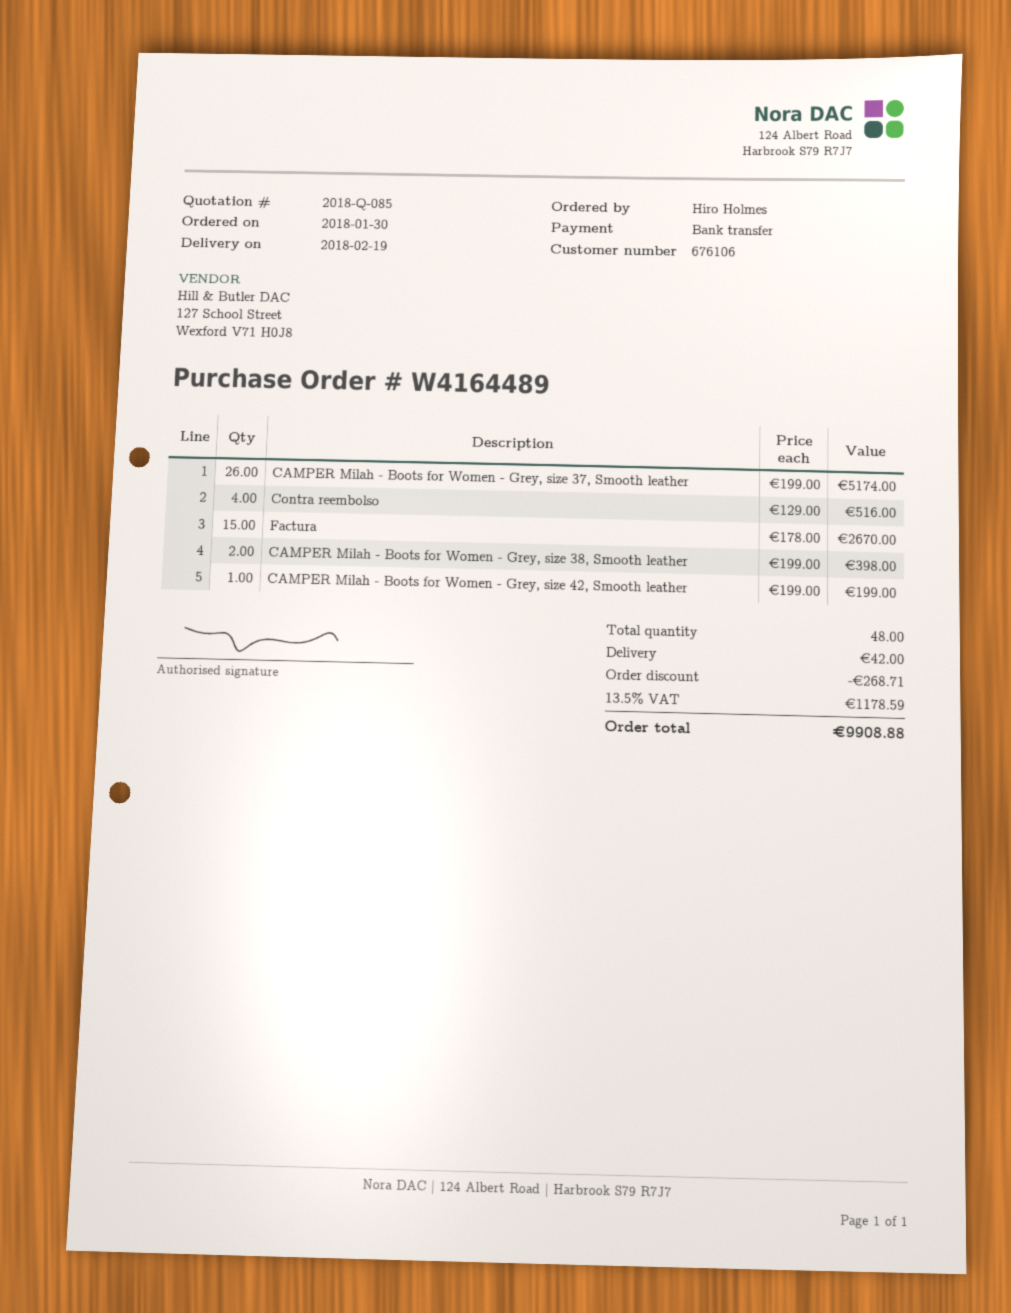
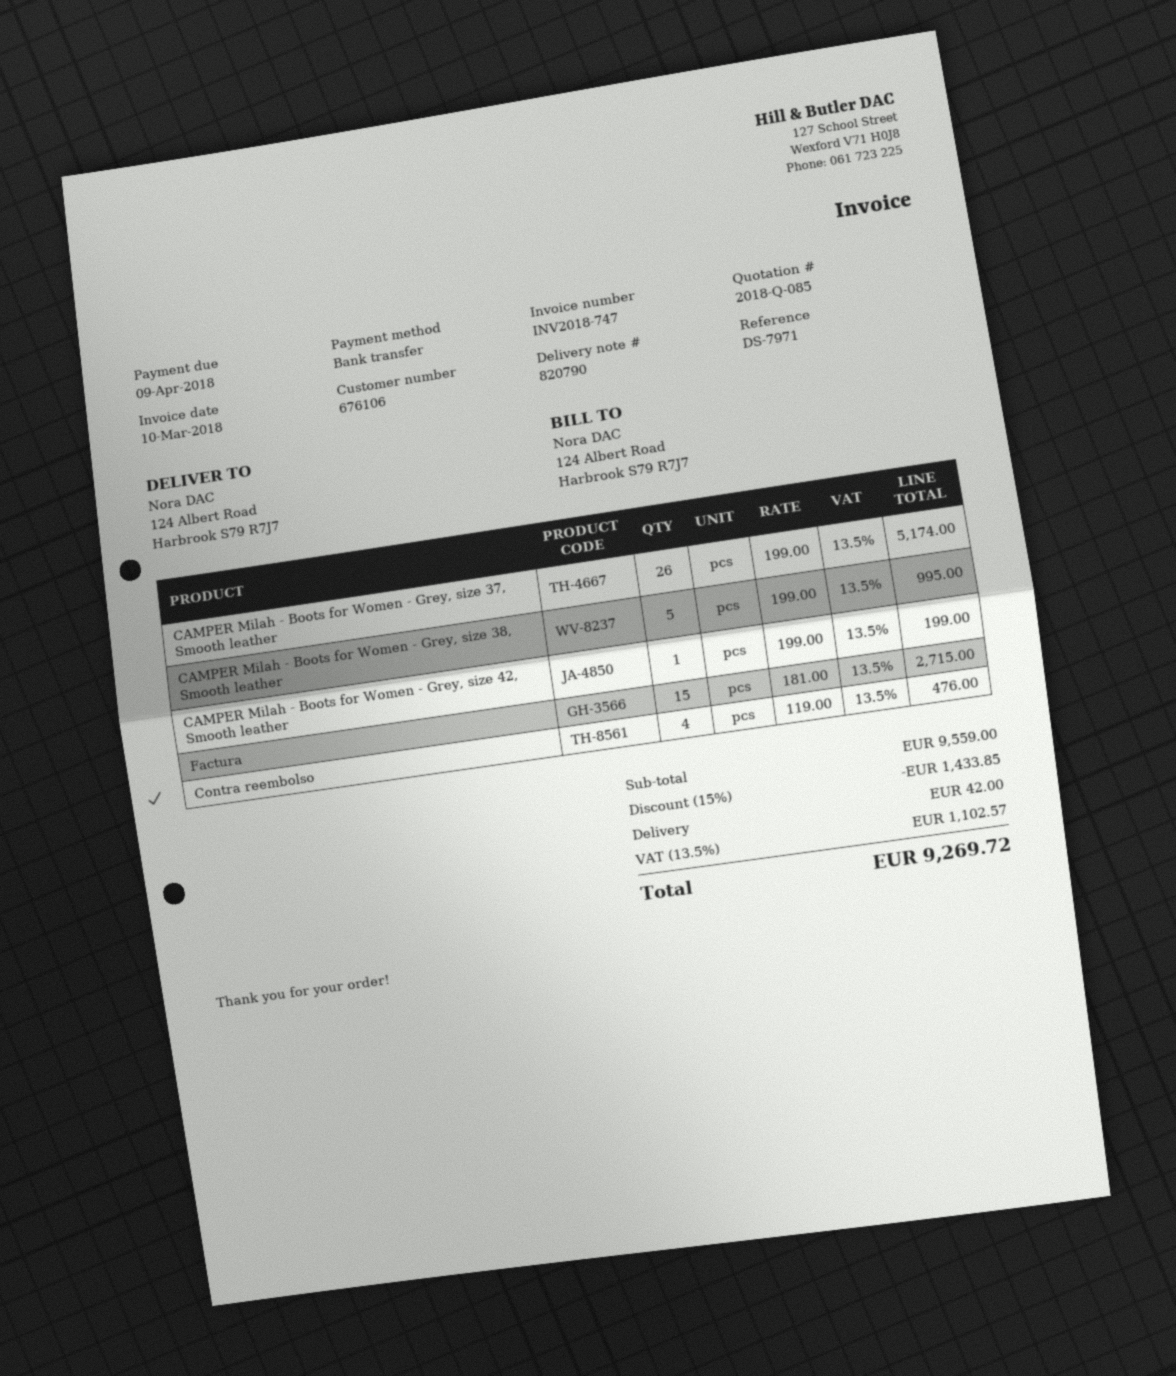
Contra reembolso: 4 x 129.00 = 516.00 -> 4 x 119.00 = 476.00
Factura: 15 x 178.00 = 2670.00 -> 15 x 181.00 = 2715.00
CAMPER Milah - Boots for Women - Grey, size 38, Smooth leather: 2 x 199.00 = 398.00 -> 5 x 199.00 = 995.00
discount: 268.71 -> 1433.85
tax: 13.5% = 1178.59 -> 13.5% = 1102.57
total: 9908.88 -> 9269.72

